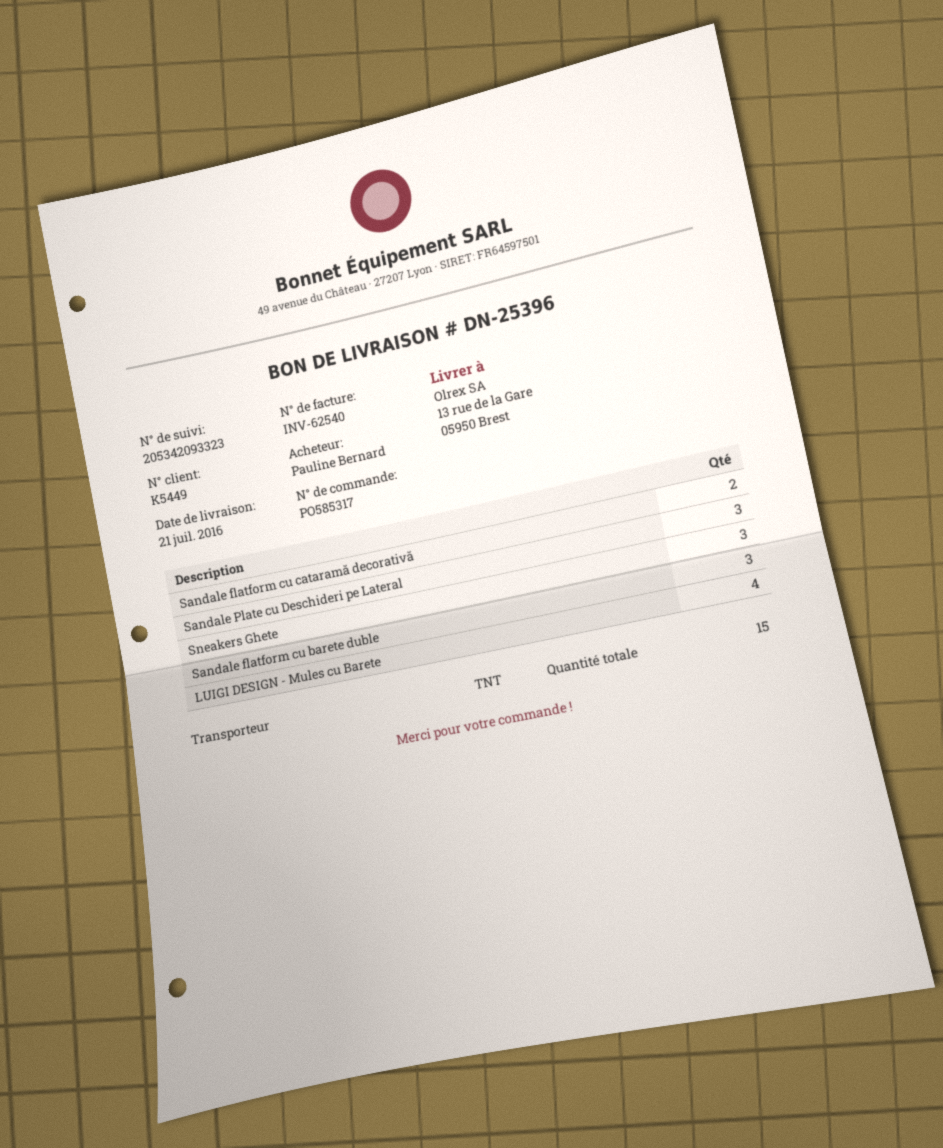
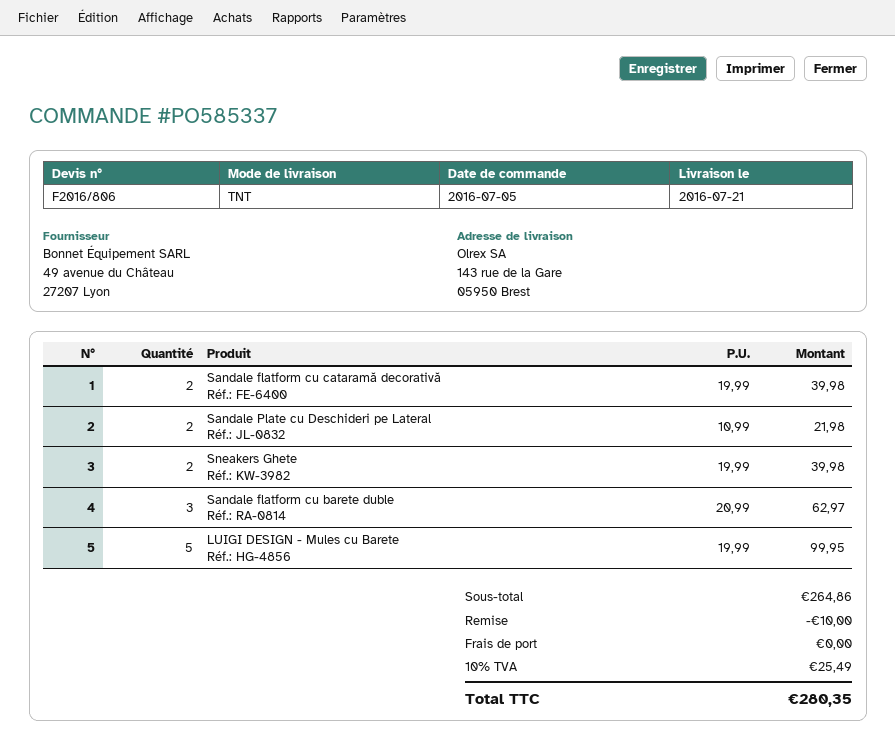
order number: PO585317 -> PO585337
ship to: 13 rue de la Gare, 05950 Brest -> 143 rue de la Gare, 05950 Brest
Sandale Plate cu Deschideri pe Lateral: 3 -> 2
Sneakers Ghete: 3 -> 2
LUIGI DESIGN - Mules cu Barete: 4 -> 5

